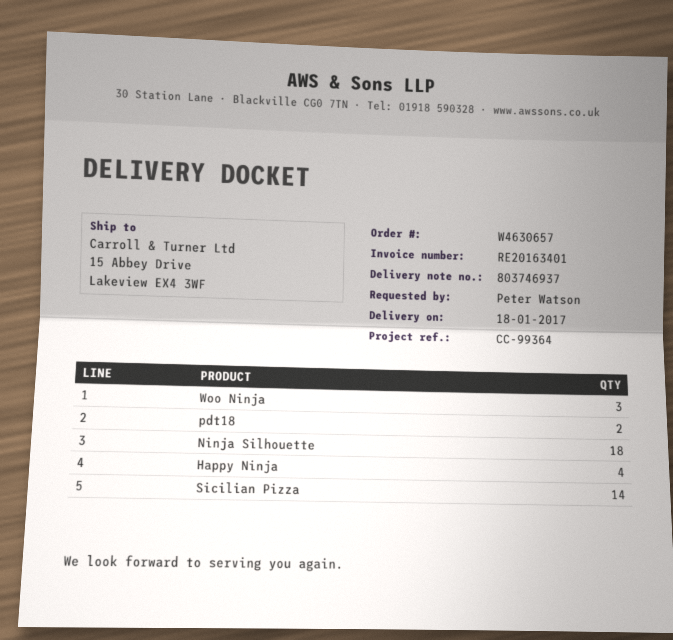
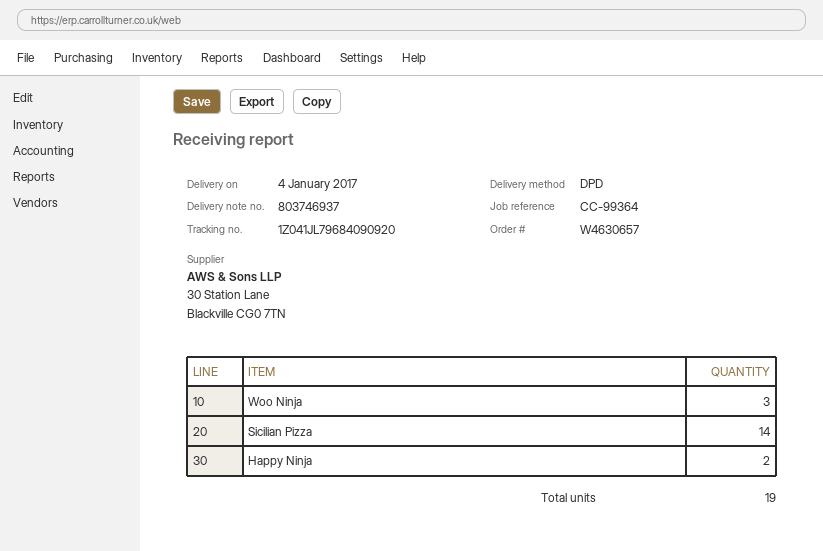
delivery date: 2017-01-18 -> 2017-01-04
pdt18: 2 -> none
Ninja Silhouette: 18 -> none
Happy Ninja: 4 -> 2

